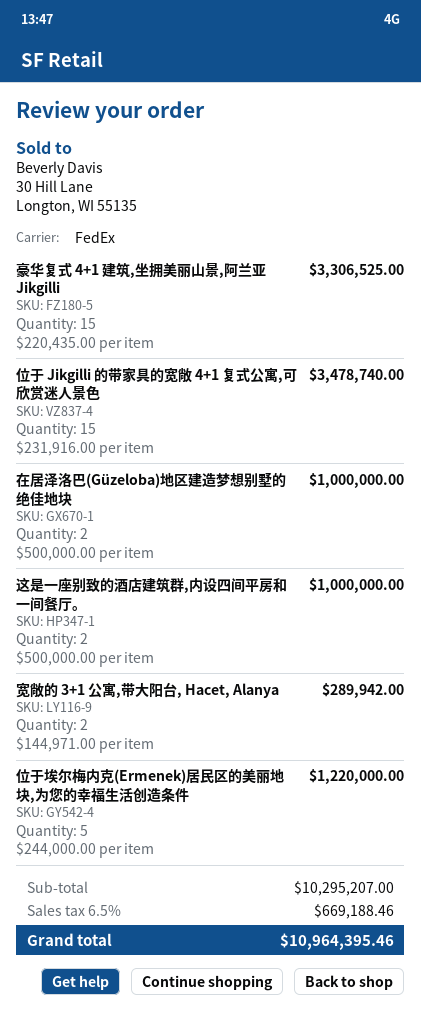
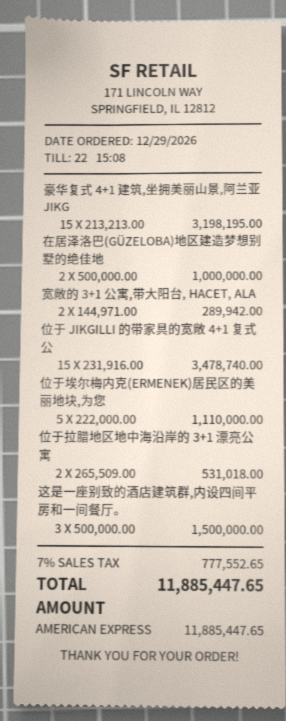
豪华复式 4+1 建筑,坐拥美丽山景,阿兰亚 Jikgilli: 15 x 220435.00 = 3306525.00 -> 15 x 213213.00 = 3198195.00
这是一座别致的酒店建筑群,内设四间平房和一间餐厅。: 2 x 500000.00 = 1000000.00 -> 3 x 500000.00 = 1500000.00
位于埃尔梅内克(Ermenek)居民区的美丽地块,为您的幸福生活创造条件: 5 x 244000.00 = 1220000.00 -> 5 x 222000.00 = 1110000.00
位于拉腊地区地中海沿岸的 3+1 漂亮公寓: none -> 2 x 265509.00 = 531018.00
tax: 6.5% = 669188.46 -> 7% = 777552.65
total: 10964395.46 -> 11885447.65

